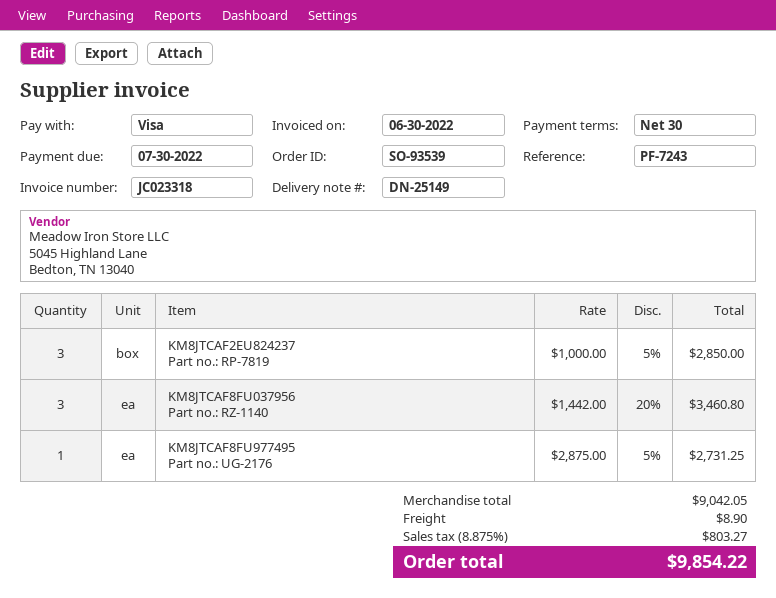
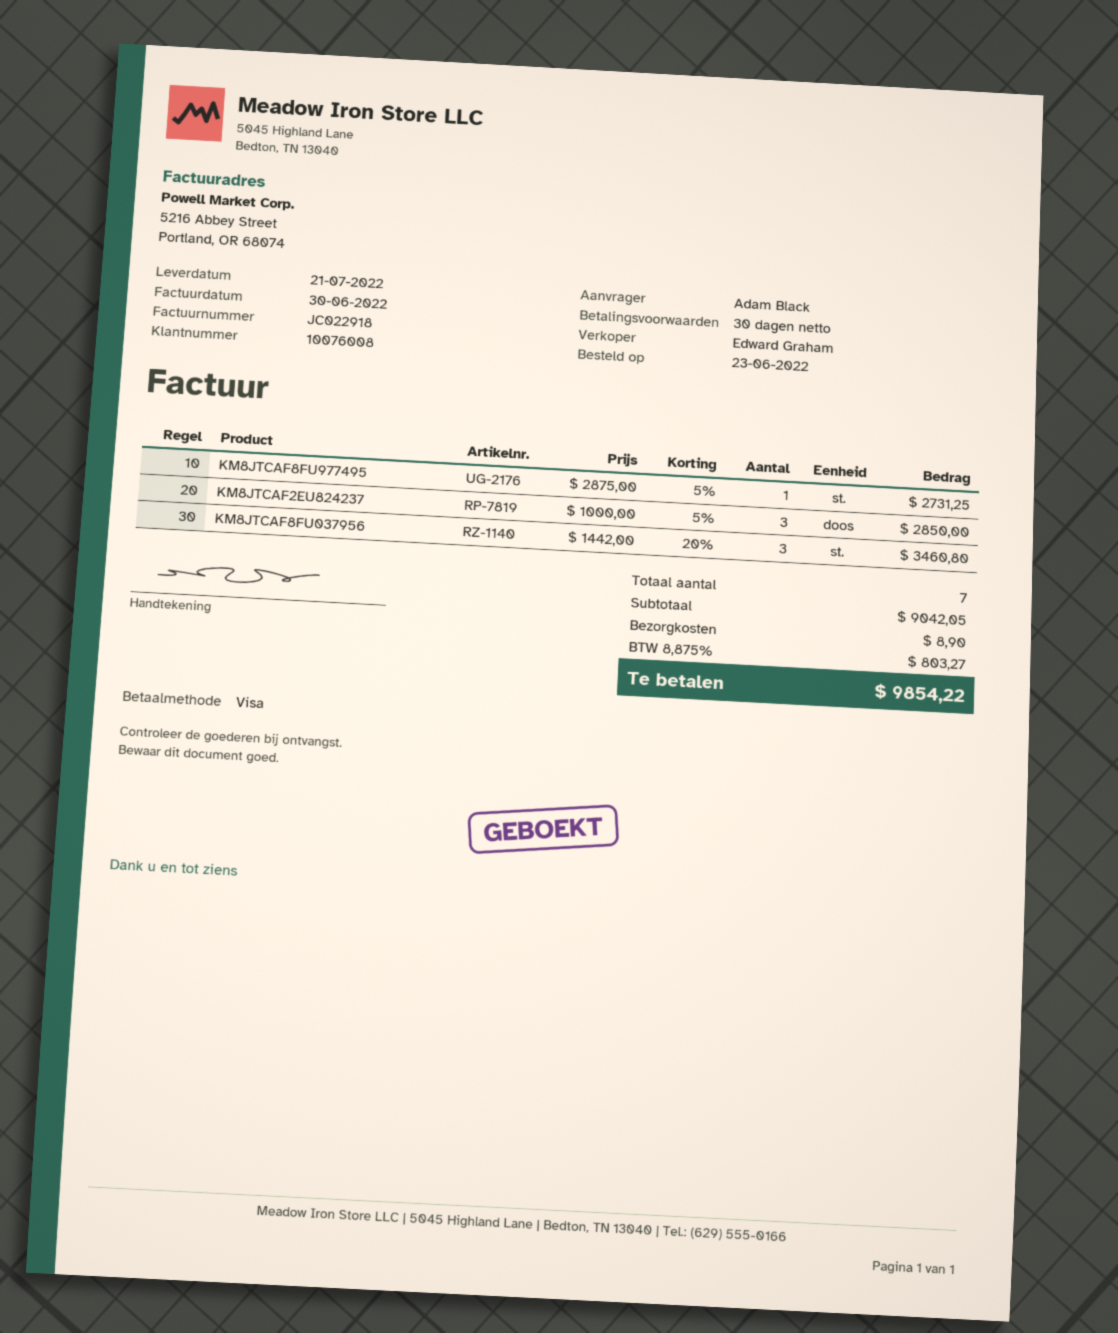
invoice number: JC023318 -> JC022918

